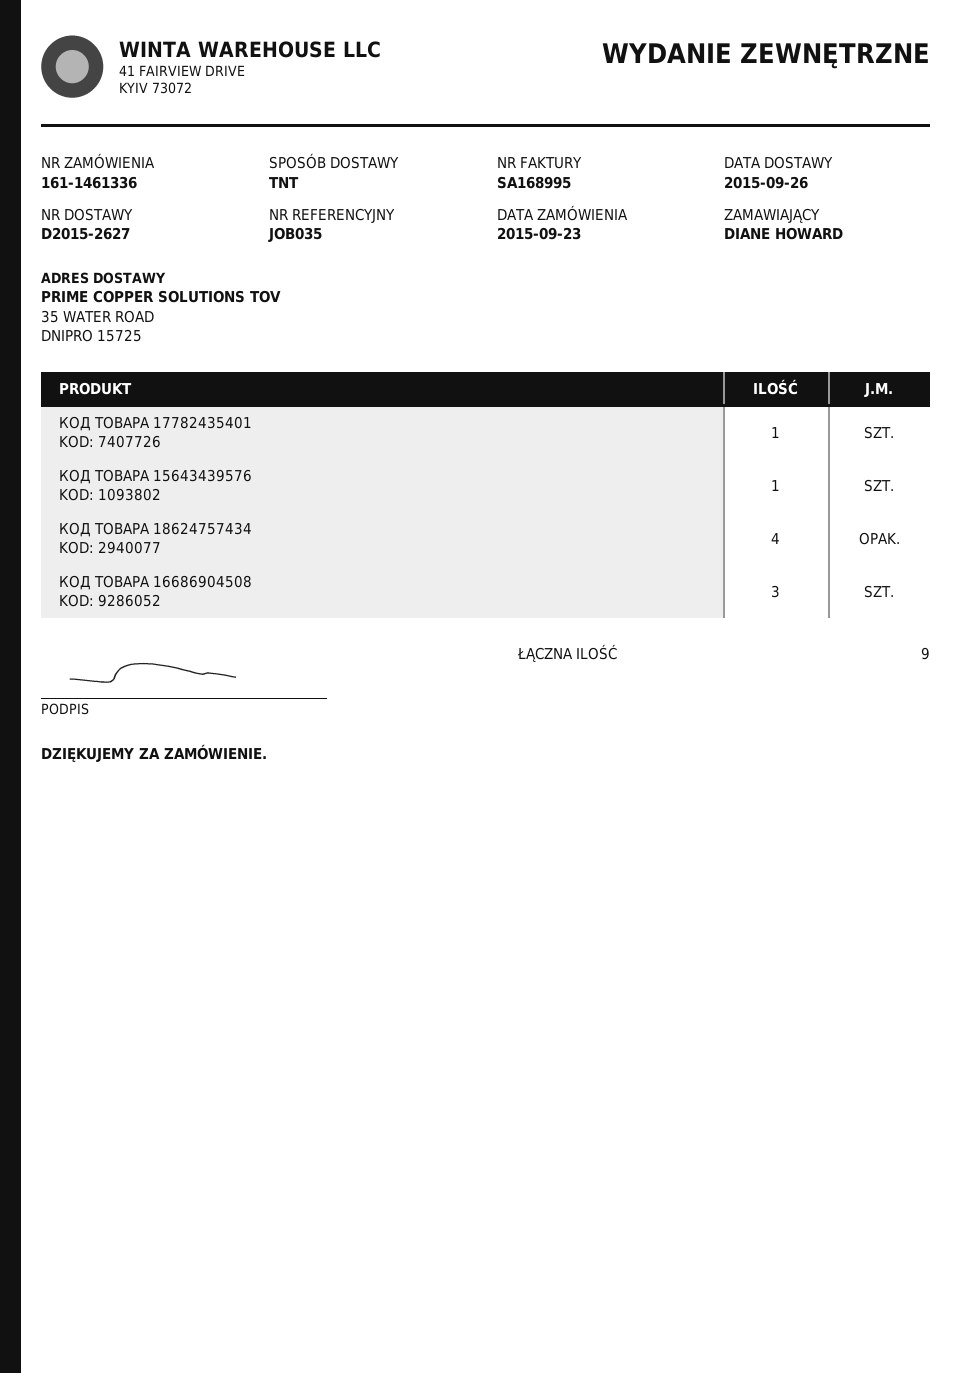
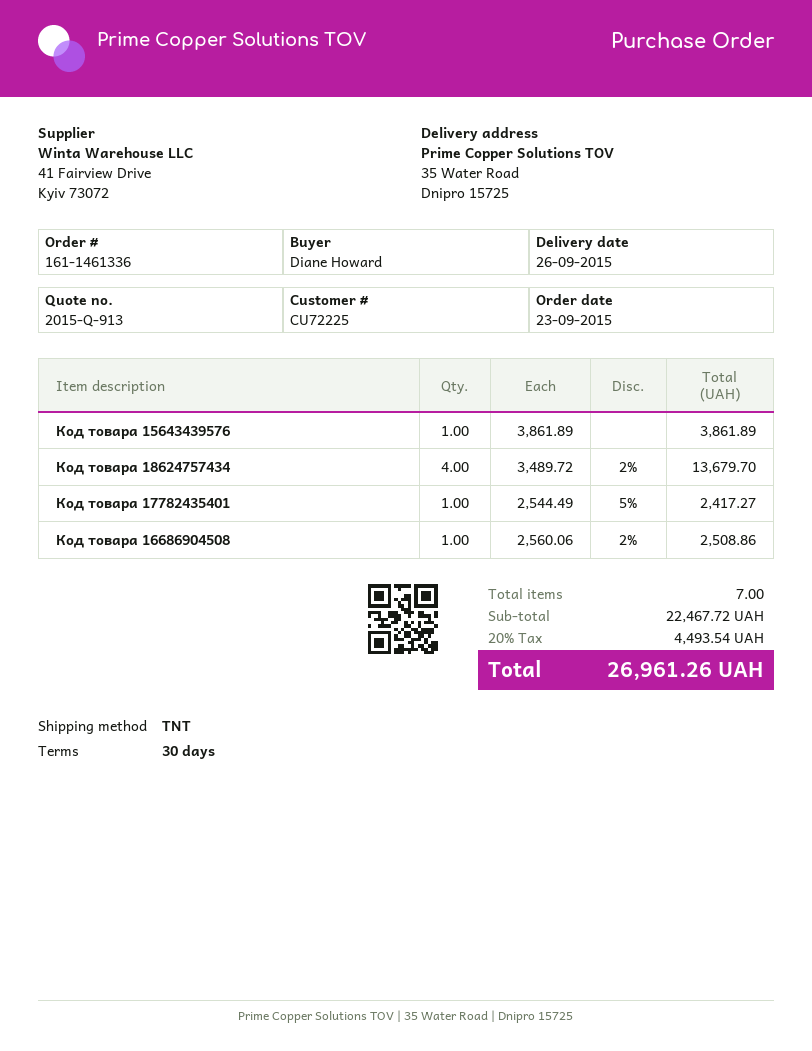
КОД ТОВАРА 16686904508: 3 -> 1
total quantity: 9 -> 7

